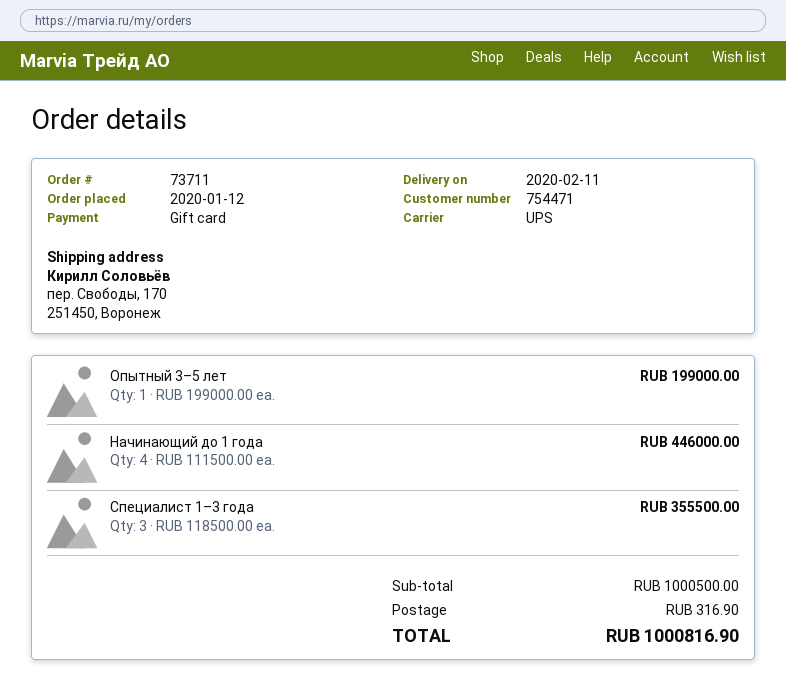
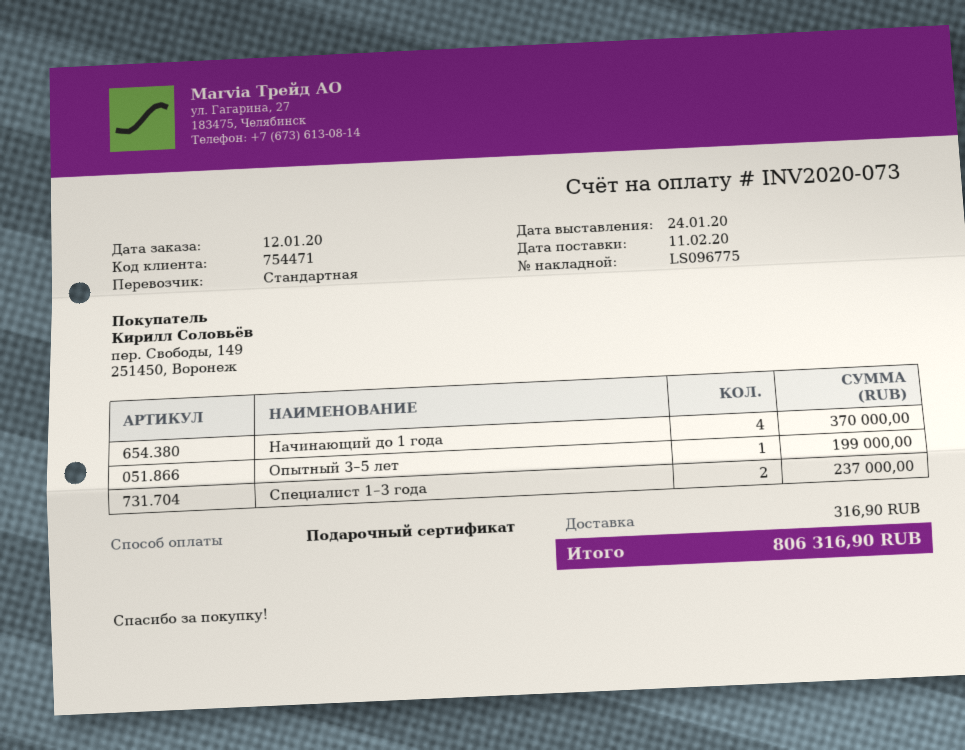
shipping method: UPS -> standard
Начинающий до 1 года: 4 for 446000.00 -> 4 for 370000.00
Специалист 1–3 года: 3 for 355500.00 -> 2 for 237000.00
total: 1000816.90 -> 806316.90

